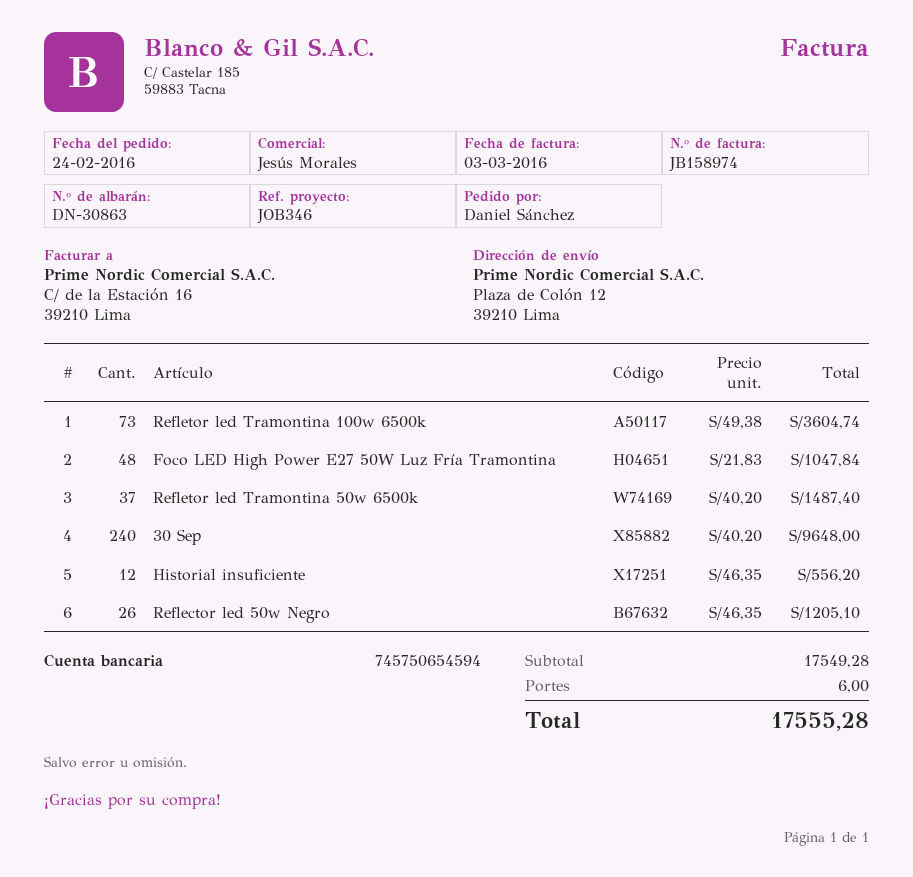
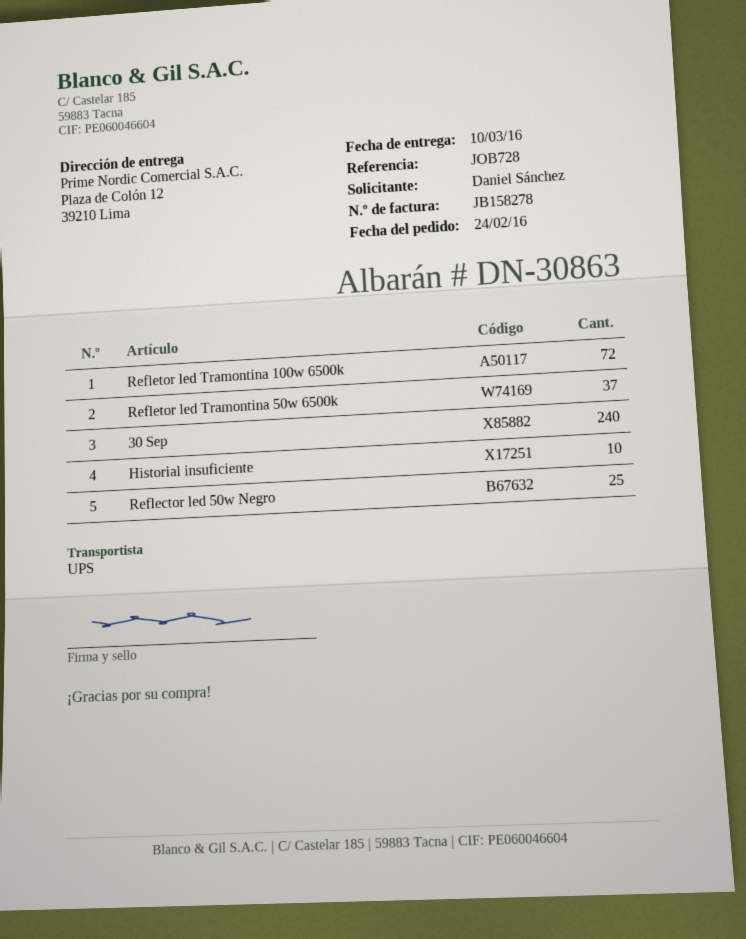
invoice number: JB158974 -> JB158278
reference: JOB346 -> JOB728
Refletor led Tramontina 100w 6500k: 73 -> 72
Foco LED High Power E27 50W Luz Fría Tramontina: 48 -> none
Historial insuficiente: 12 -> 10
Reflector led 50w Negro: 26 -> 25

